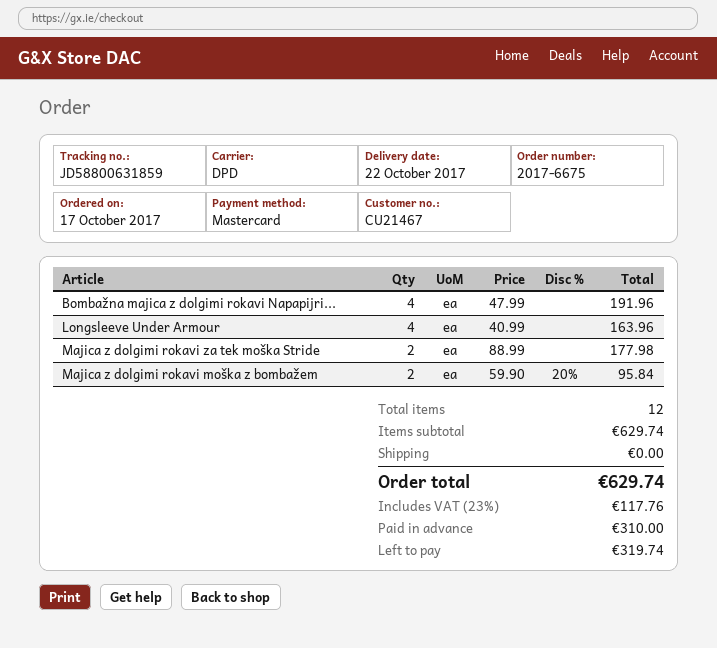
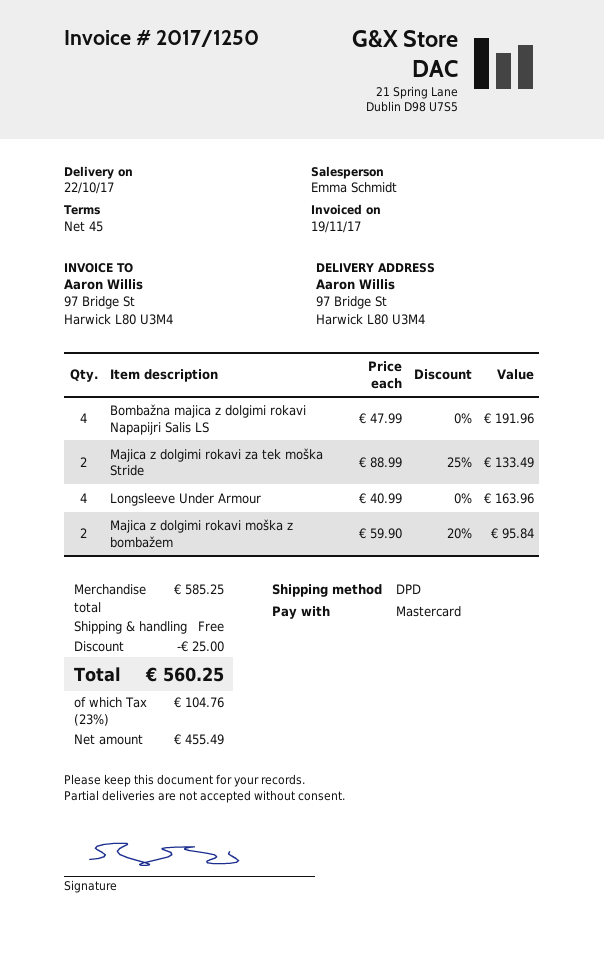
Majica z dolgimi rokavi za tek moška Stride: 2 x 88.99 = 177.98 -> 2 x 88.99 - 25% = 133.49
subtotal: 629.74 -> 585.25
discount: none -> 25.00
tax: 23% = 117.76 -> 23% = 104.76
total: 629.74 -> 560.25

